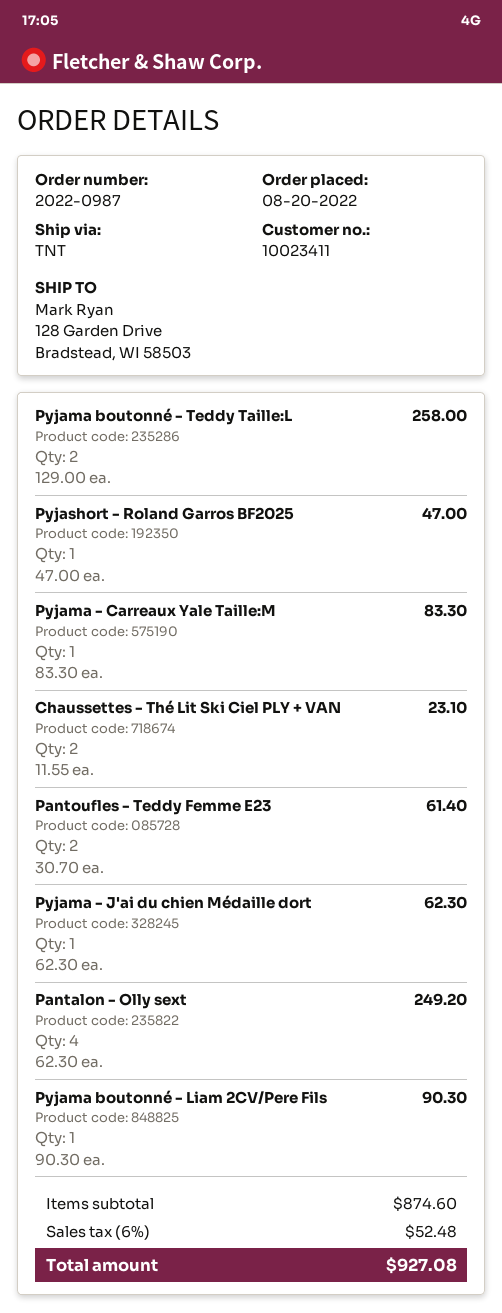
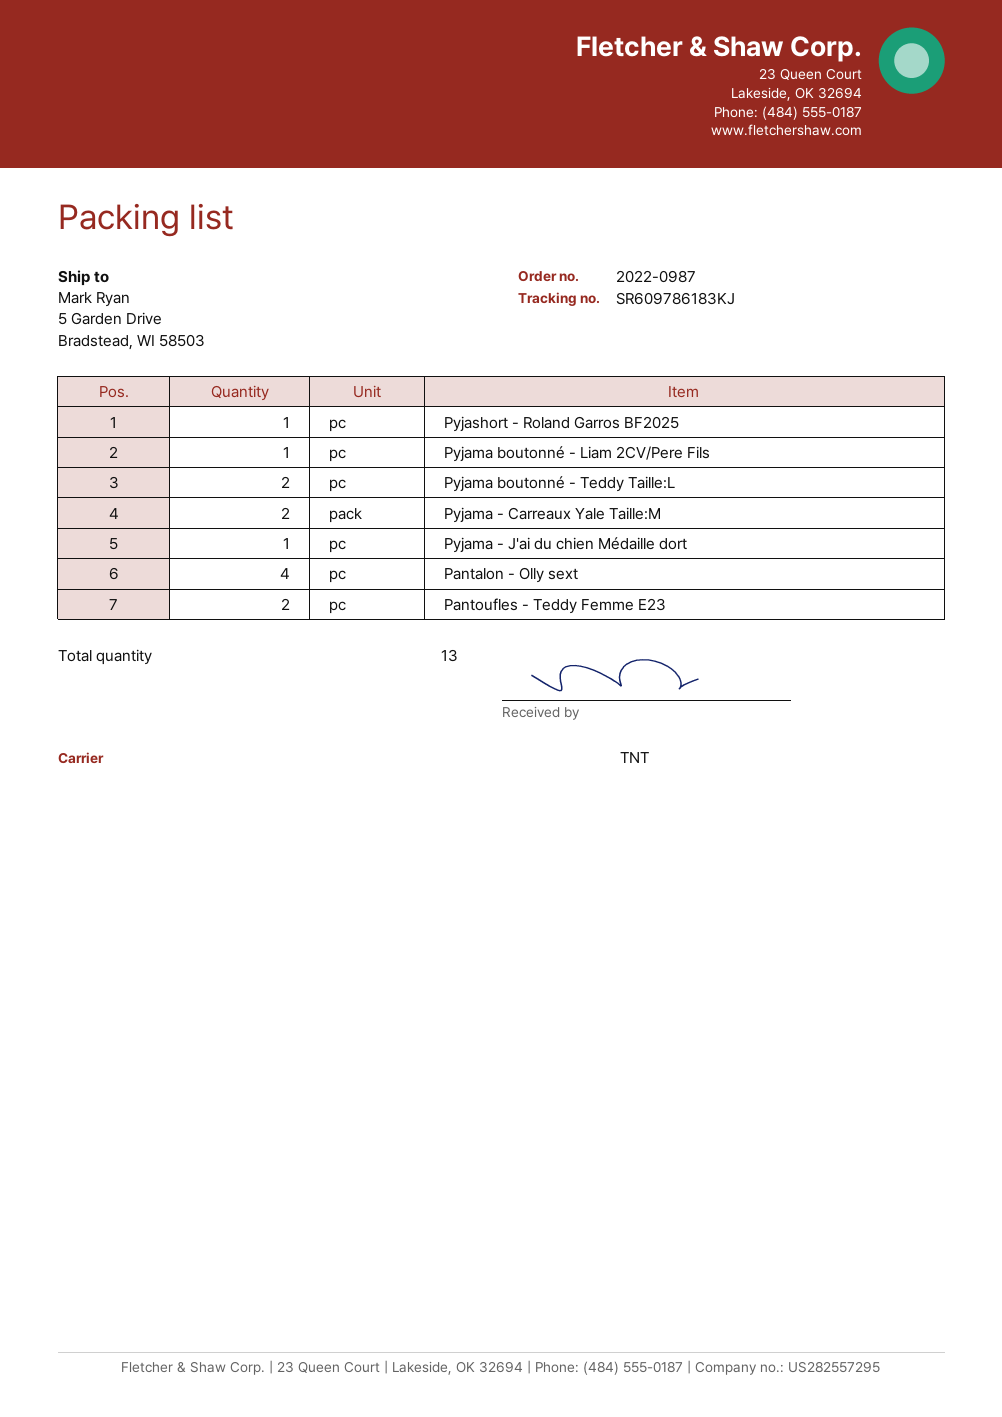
ship to: 128 Garden Drive, Bradstead, WI 58503 -> 5 Garden Drive, Bradstead, WI 58503
Pyjama - Carreaux Yale Taille:M: 1 -> 2
Chaussettes - Thé Lit Ski Ciel PLY + VAN: 2 -> none

